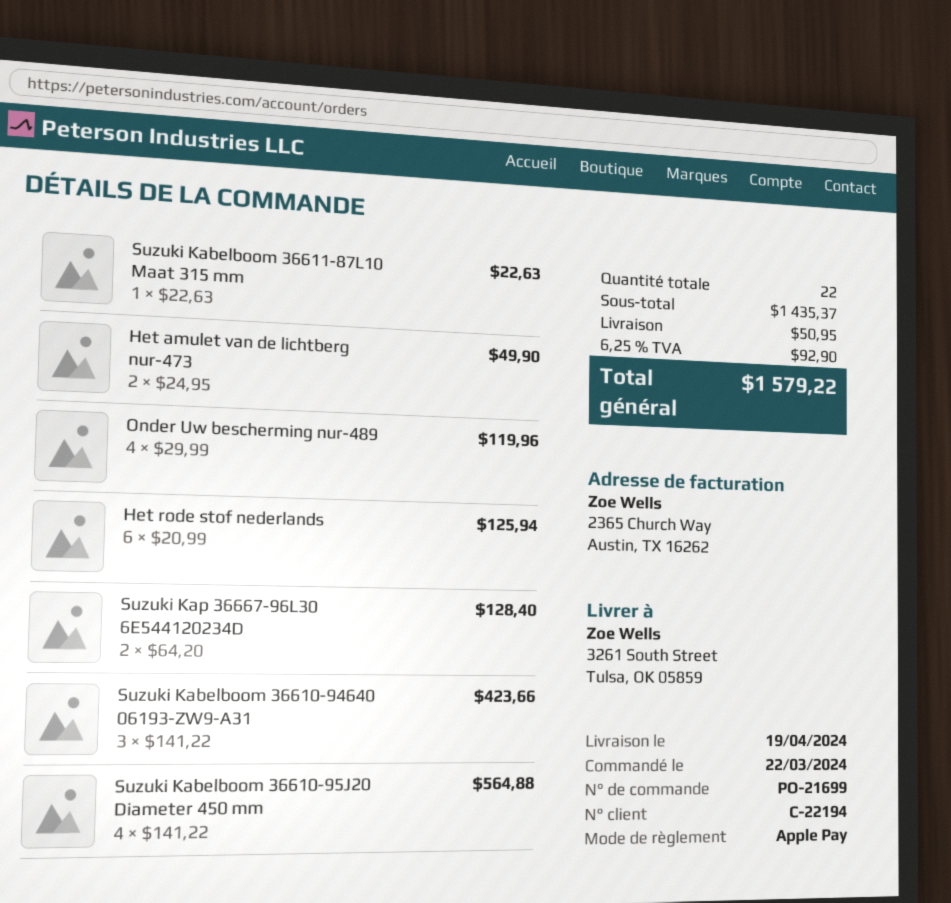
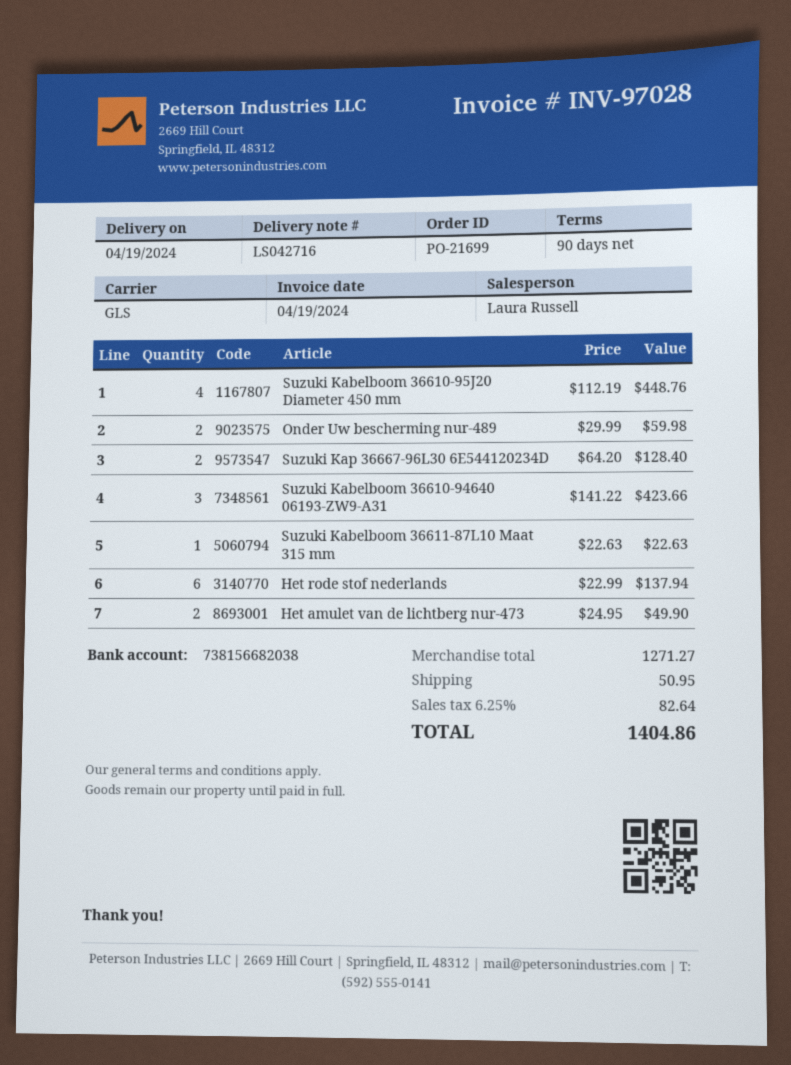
Onder Uw bescherming nur-489: 4 x 29.99 = 119.96 -> 2 x 29.99 = 59.98
Het rode stof nederlands: 6 x 20.99 = 125.94 -> 6 x 22.99 = 137.94
Suzuki Kabelboom 36610-95J20 Diameter 450 mm: 4 x 141.22 = 564.88 -> 4 x 112.19 = 448.76
subtotal: 1435.37 -> 1271.27
tax: 6.25% = 92.90 -> 6.25% = 82.64
total: 1579.22 -> 1404.86

